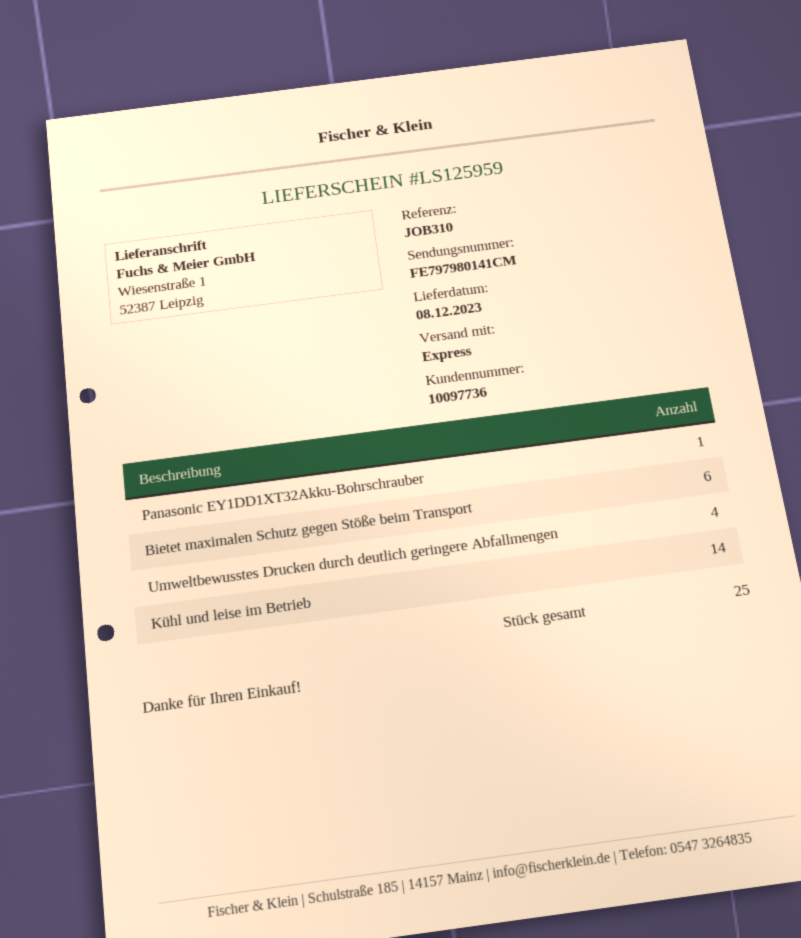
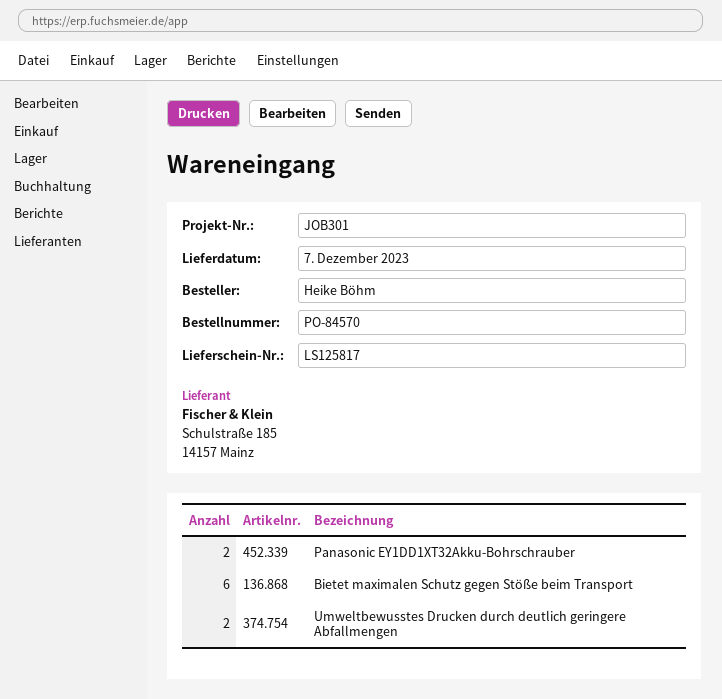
delivery note number: LS125959 -> LS125817
delivery date: 2023-12-08 -> 2023-12-07
reference: JOB310 -> JOB301
Panasonic EY1DD1XT32Akku-Bohrschrauber: 1 -> 2
Umweltbewusstes Drucken durch deutlich geringere Abfallmengen: 4 -> 2
Kühl und leise im Betrieb: 14 -> none

